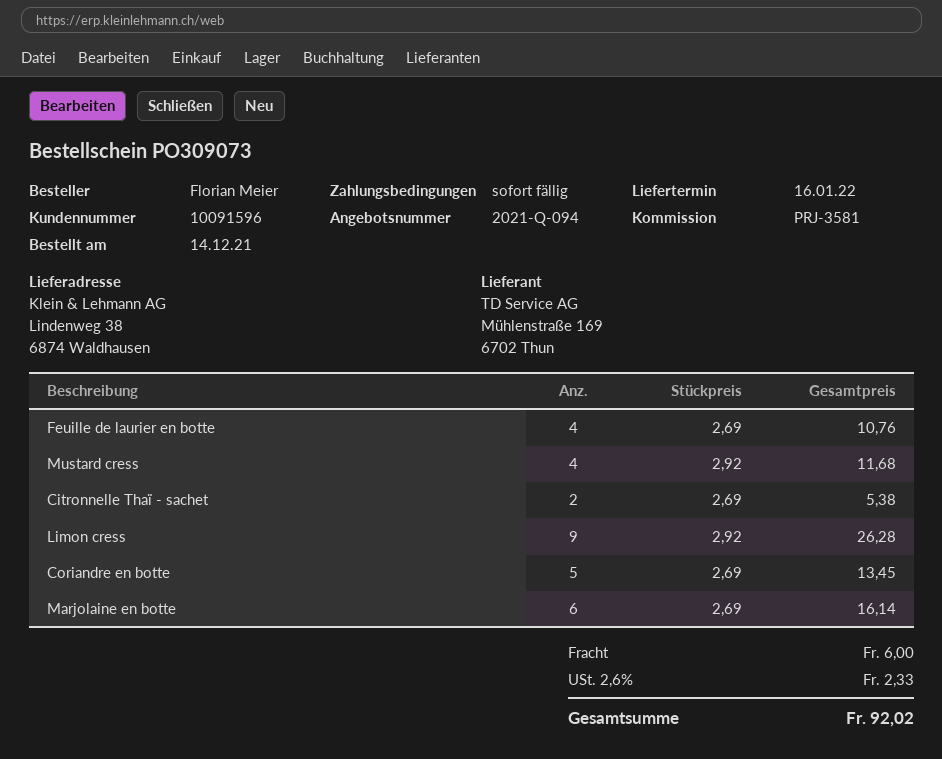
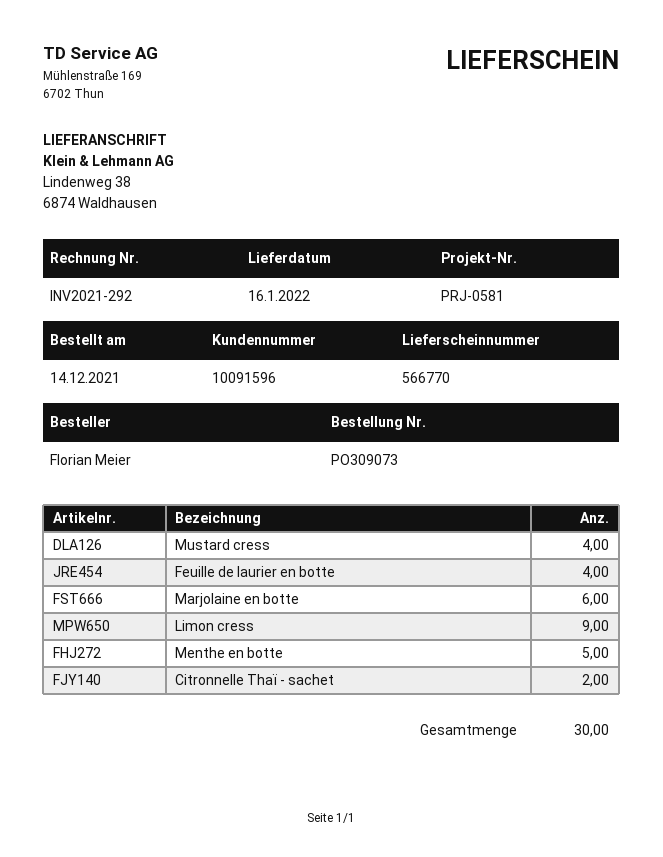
reference: PRJ-3581 -> PRJ-0581
Coriandre en botte: 5 -> none
Menthe en botte: none -> 5

